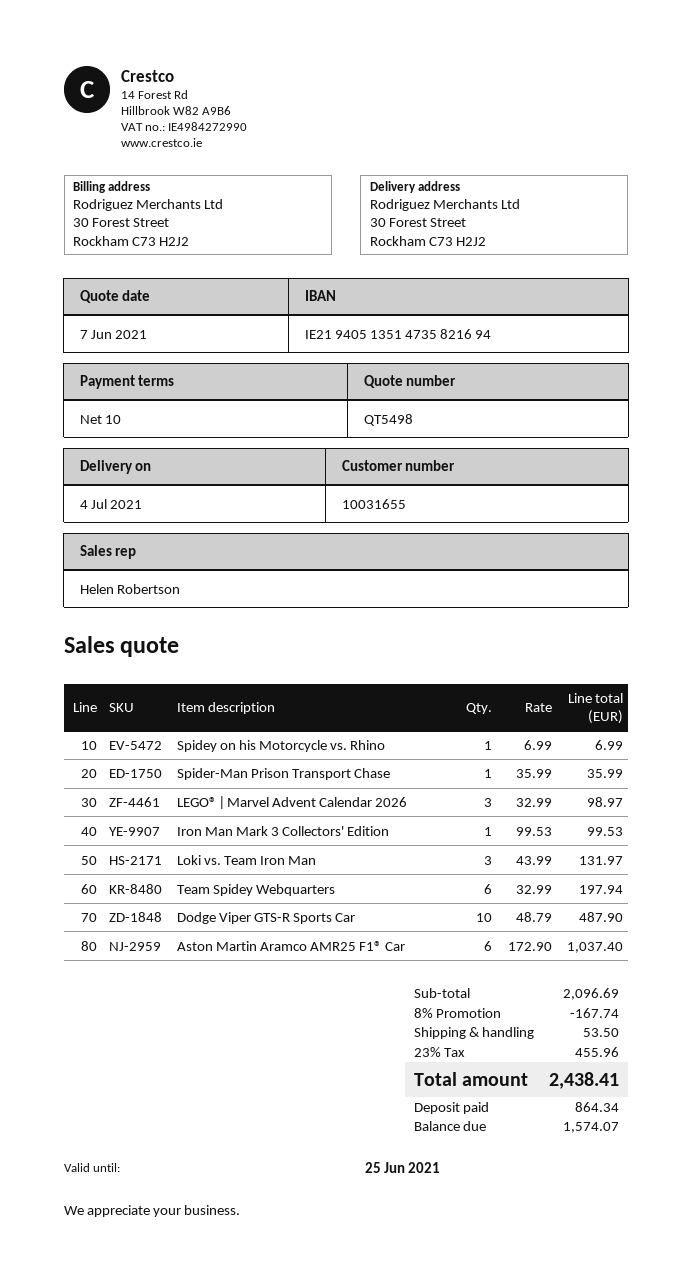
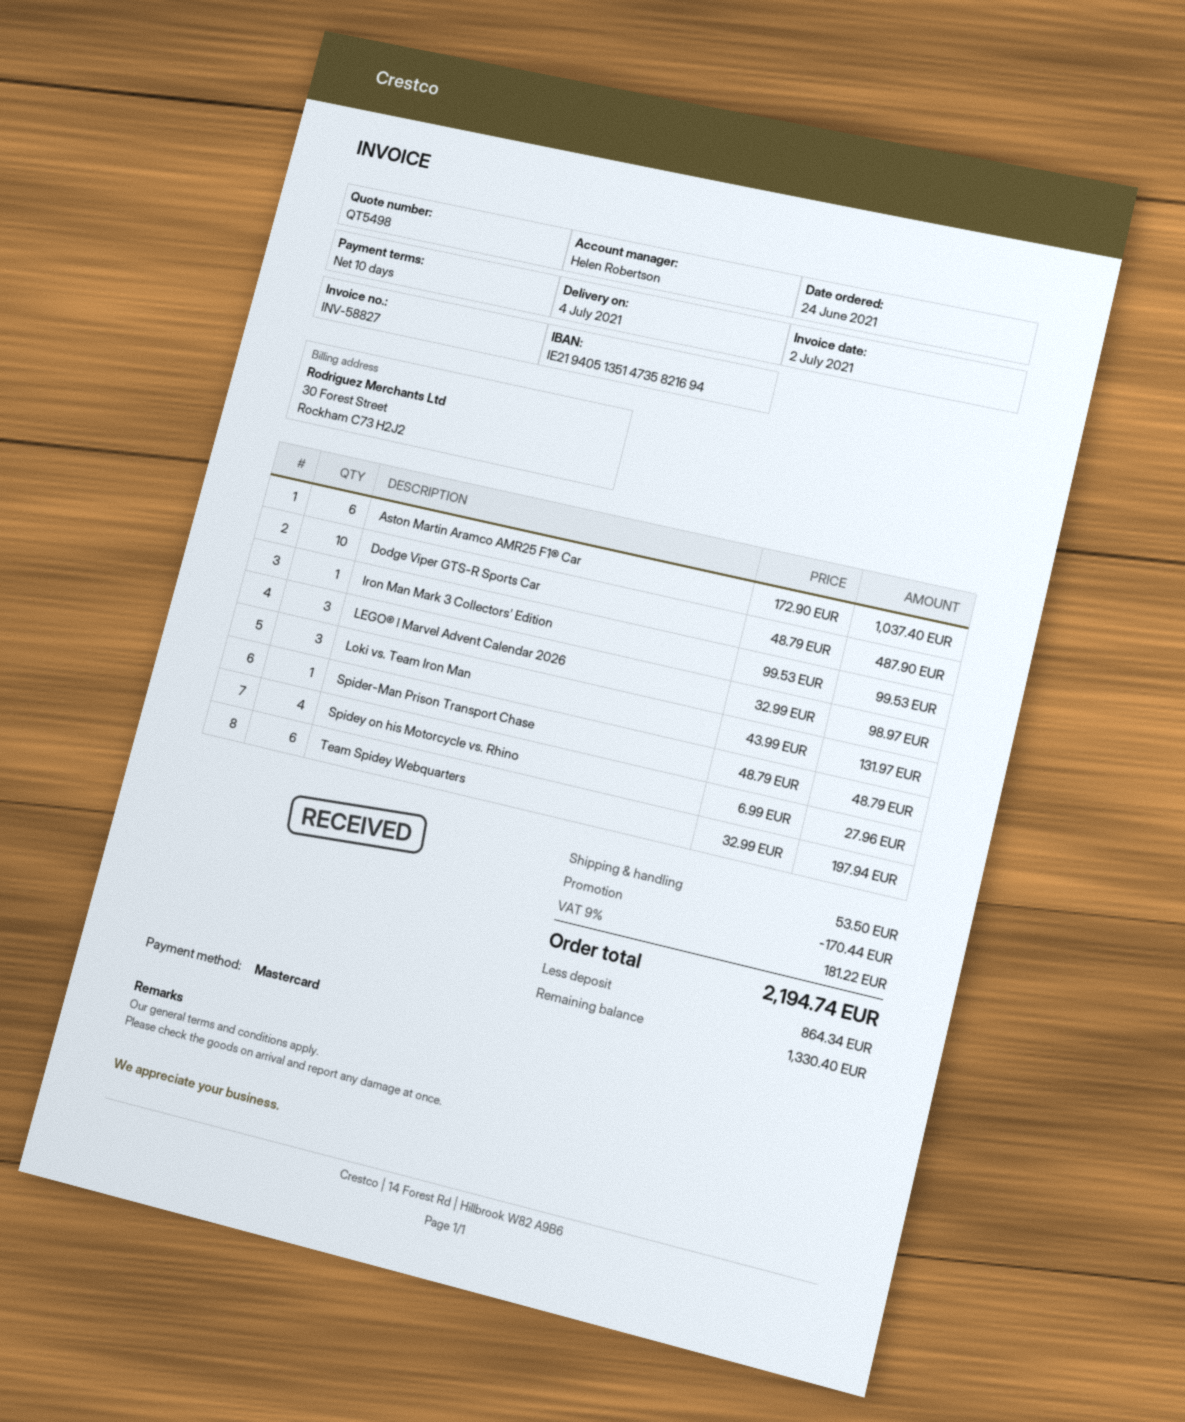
Spidey on his Motorcycle vs. Rhino: 1 x 6.99 = 6.99 -> 4 x 6.99 = 27.96
Spider-Man Prison Transport Chase: 1 x 35.99 = 35.99 -> 1 x 48.79 = 48.79
discount: 167.74 -> 170.44
tax: 23% = 455.96 -> 9% = 181.22
total: 2438.41 -> 2194.74
balance: 1574.07 -> 1330.40

